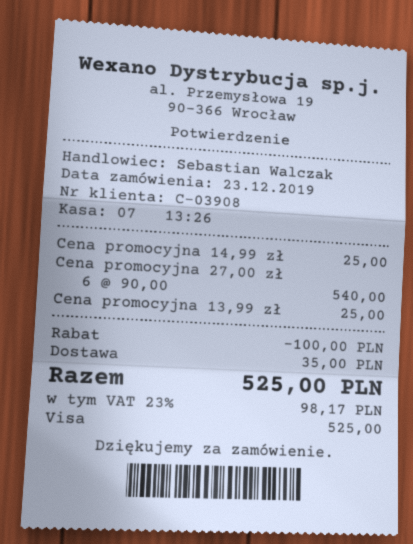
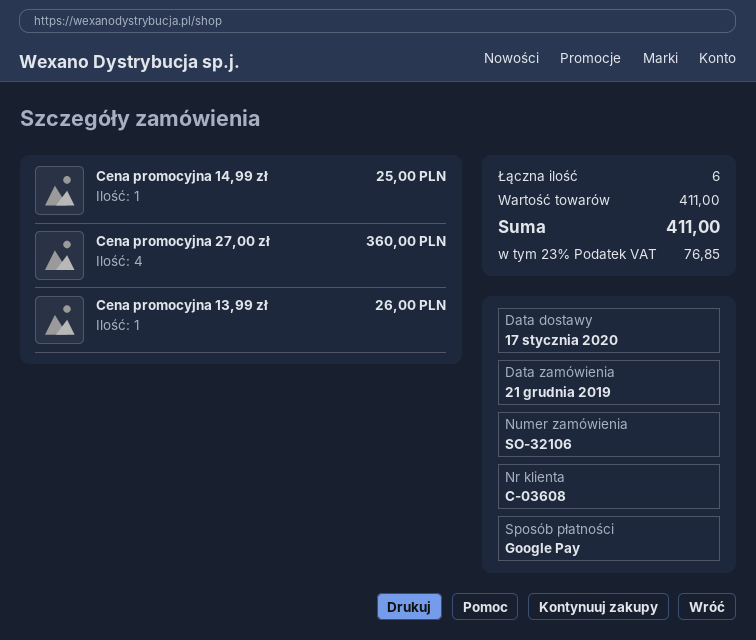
order date: 2019-12-23 -> 2019-12-21
customer number: C-03908 -> C-03608
payment method: Visa -> Google Pay
Cena promocyjna 27,00 zł: 6 for 540.00 -> 4 for 360.00
Cena promocyjna 13,99 zł: 1 for 25.00 -> 1 for 26.00
discount: 100.00 -> none
shipping: 35.00 -> none
tax: 23% = 98.17 -> 23% = 76.85
total: 525.00 -> 411.00

